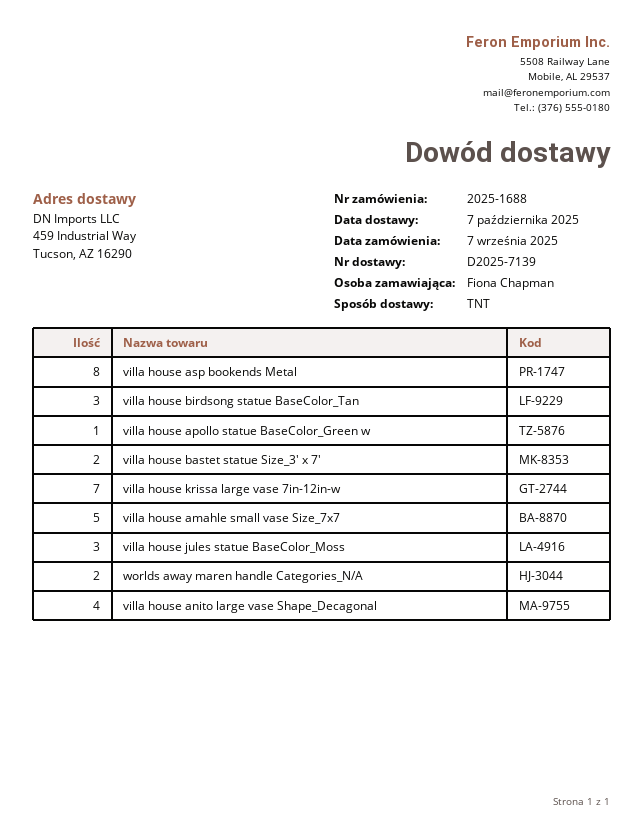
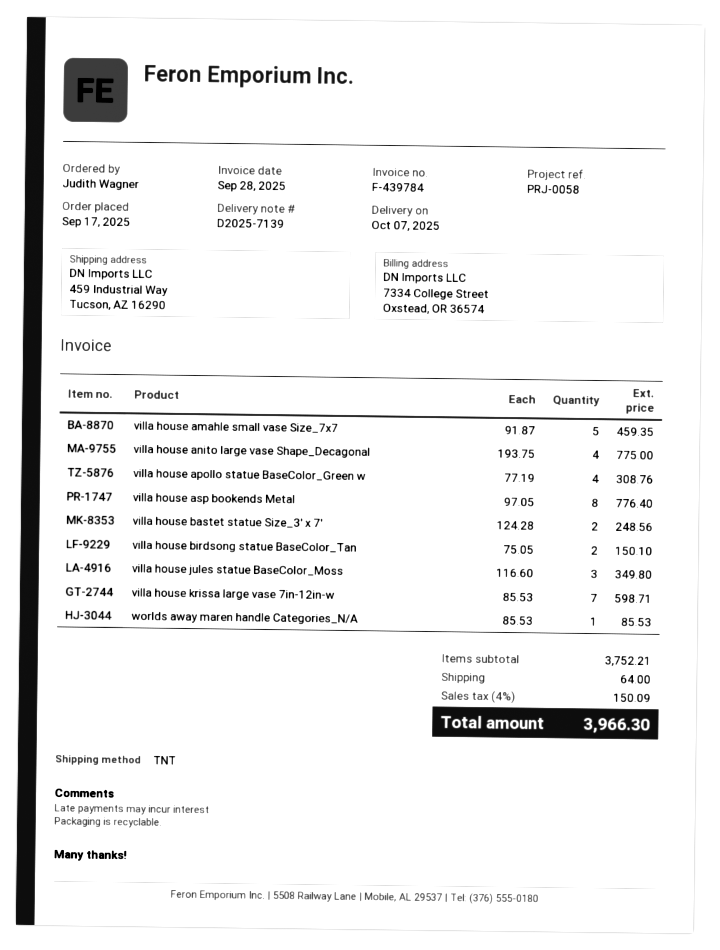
order date: 2025-09-07 -> 2025-09-17
ordered by: Fiona Chapman -> Judith Wagner
villa house birdsong statue BaseColor_Tan: 3 -> 2
villa house apollo statue BaseColor_Green w: 1 -> 4
worlds away maren handle Categories_N/A: 2 -> 1

